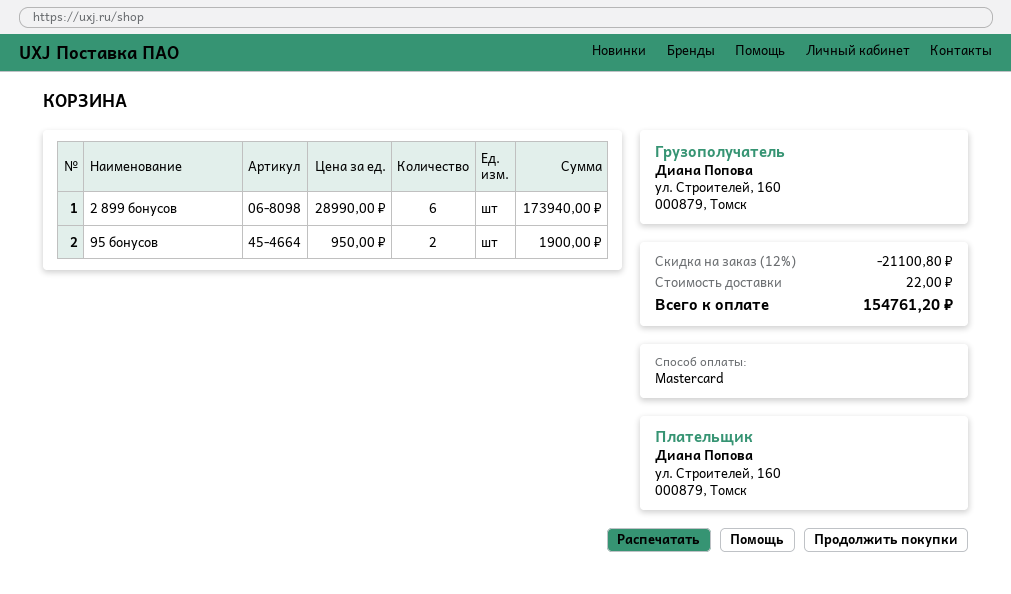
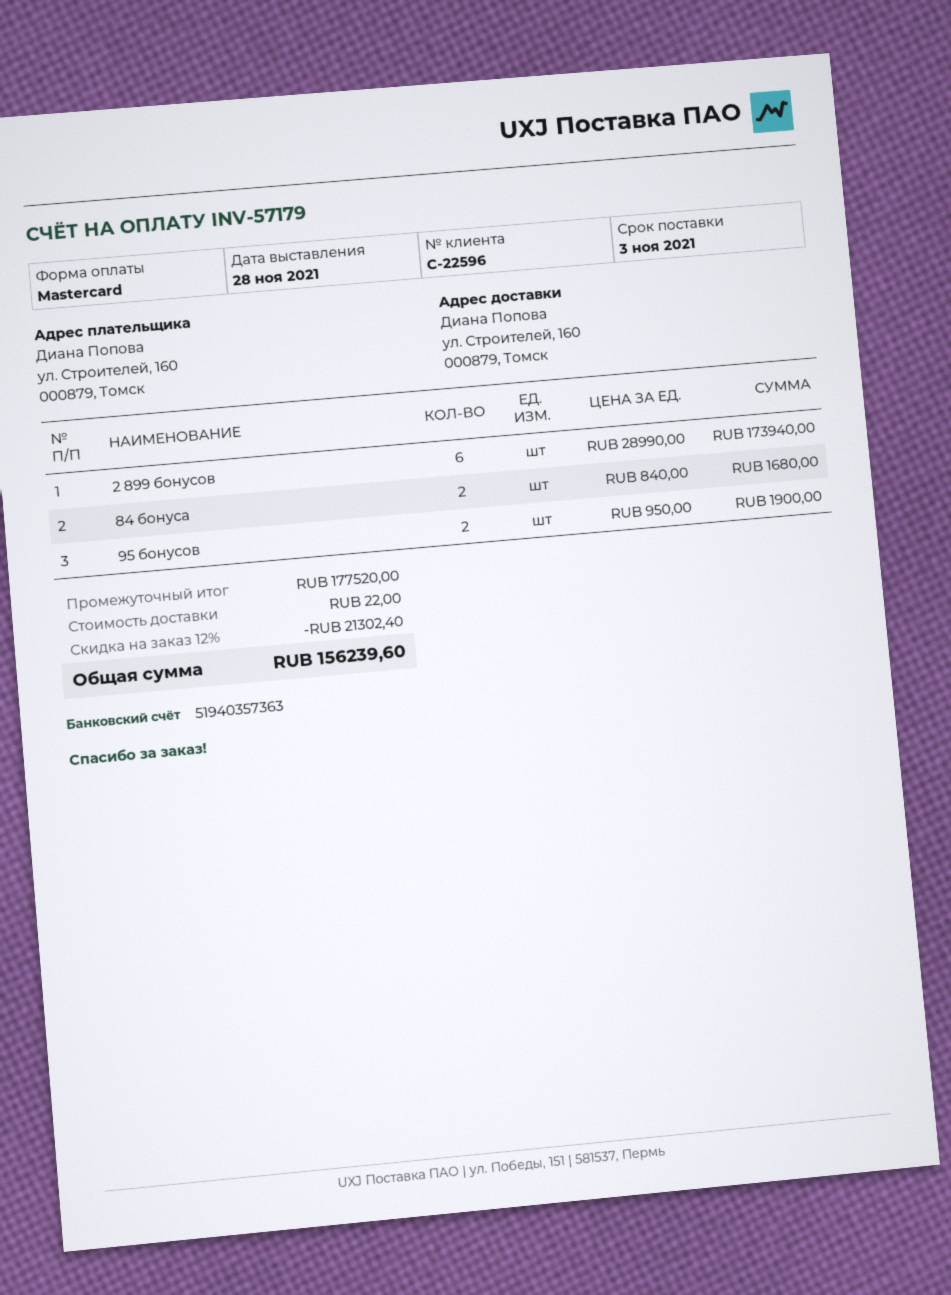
84 бонуса: none -> 2 x 840.00 = 1680.00
discount: 12% = 21100.80 -> 12% = 21302.40
total: 154761.20 -> 156239.60

